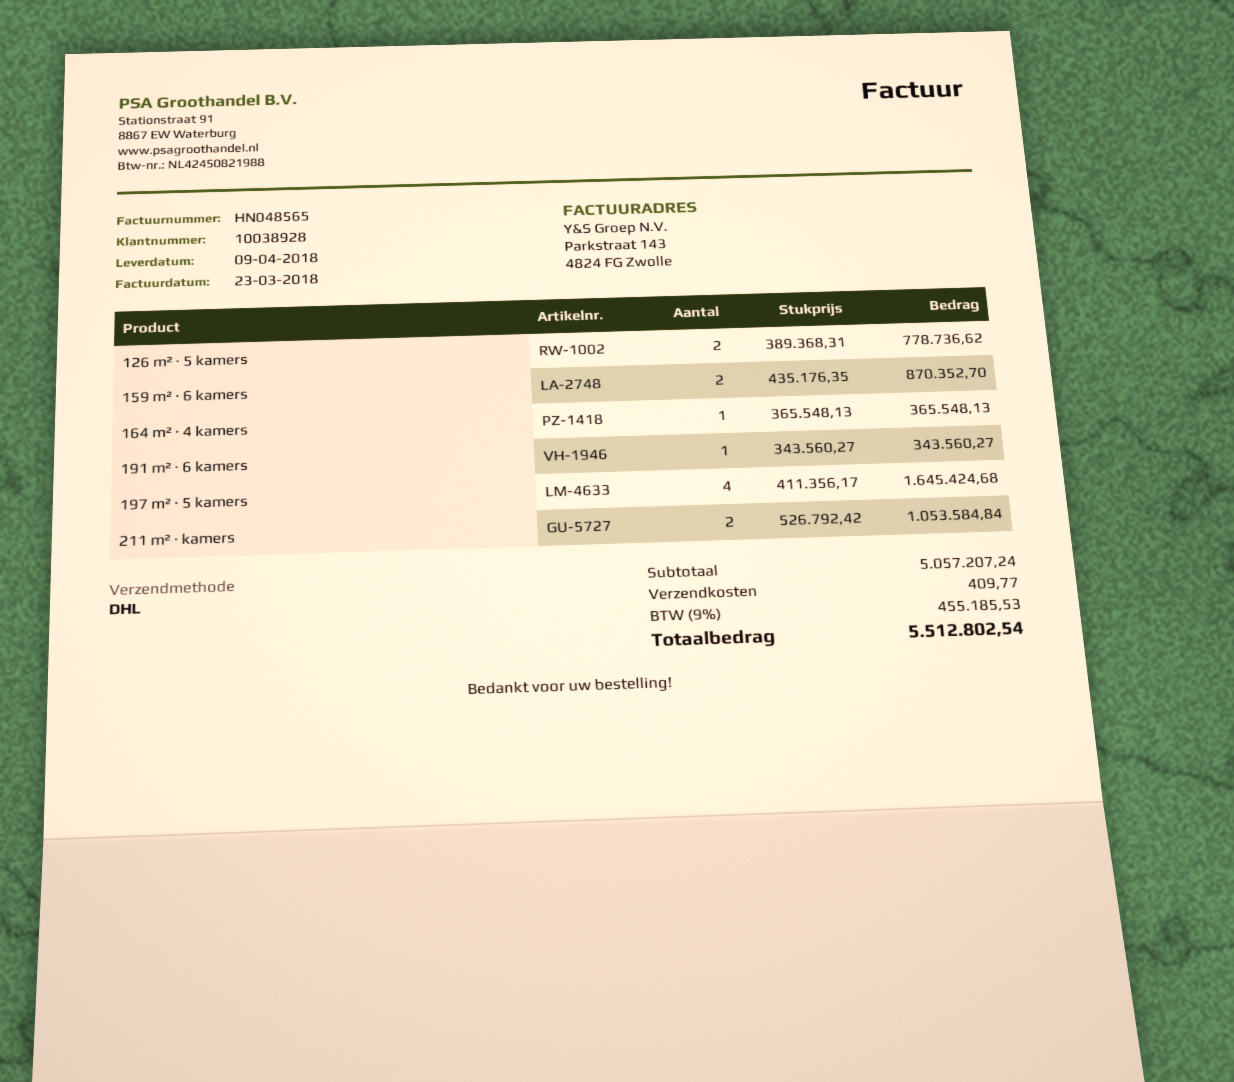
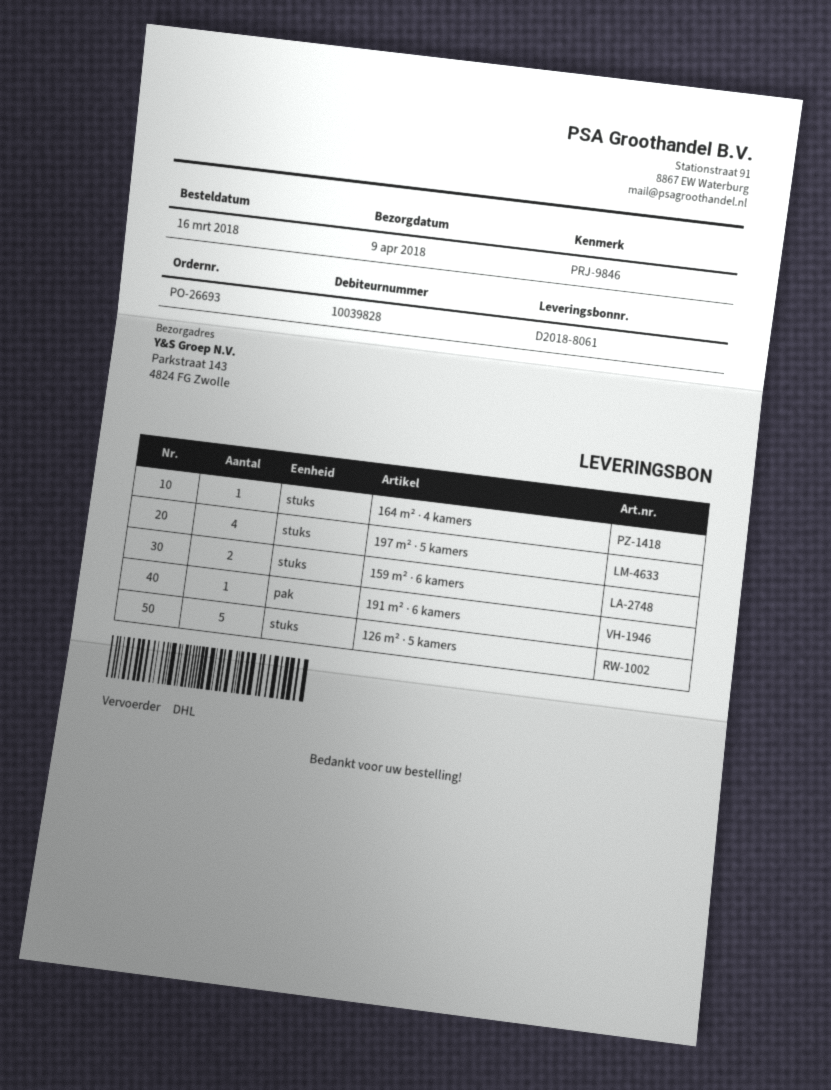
customer number: 10038928 -> 10039828
126 m² · 5 kamers: 2 -> 5
211 m² · kamers: 2 -> none

